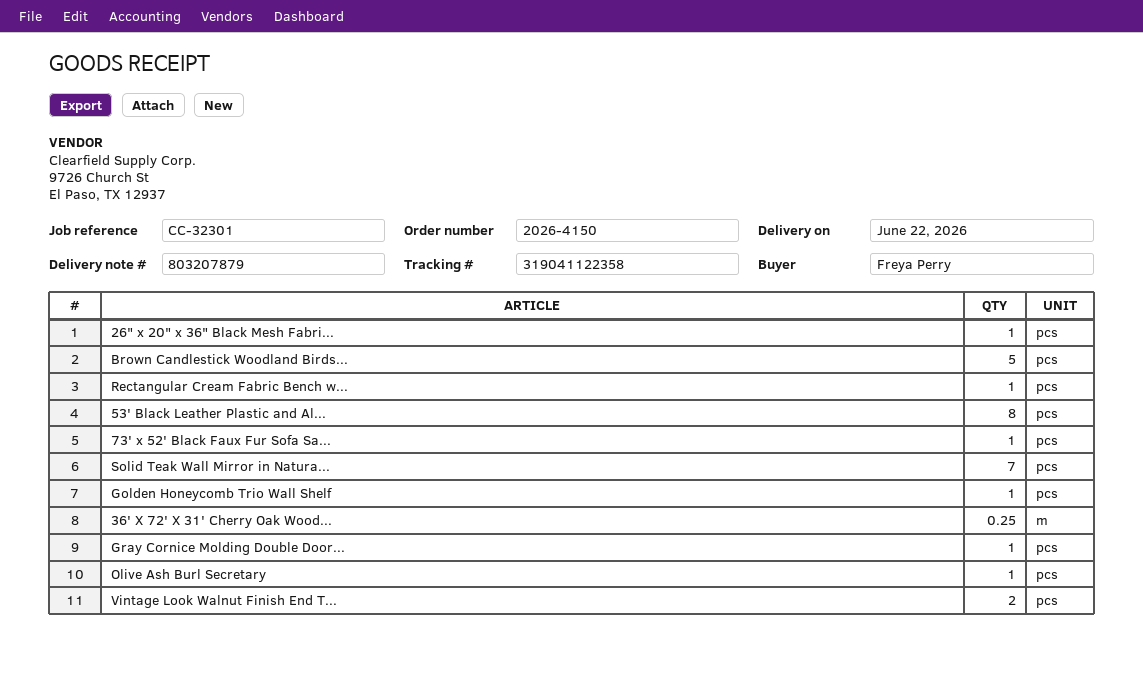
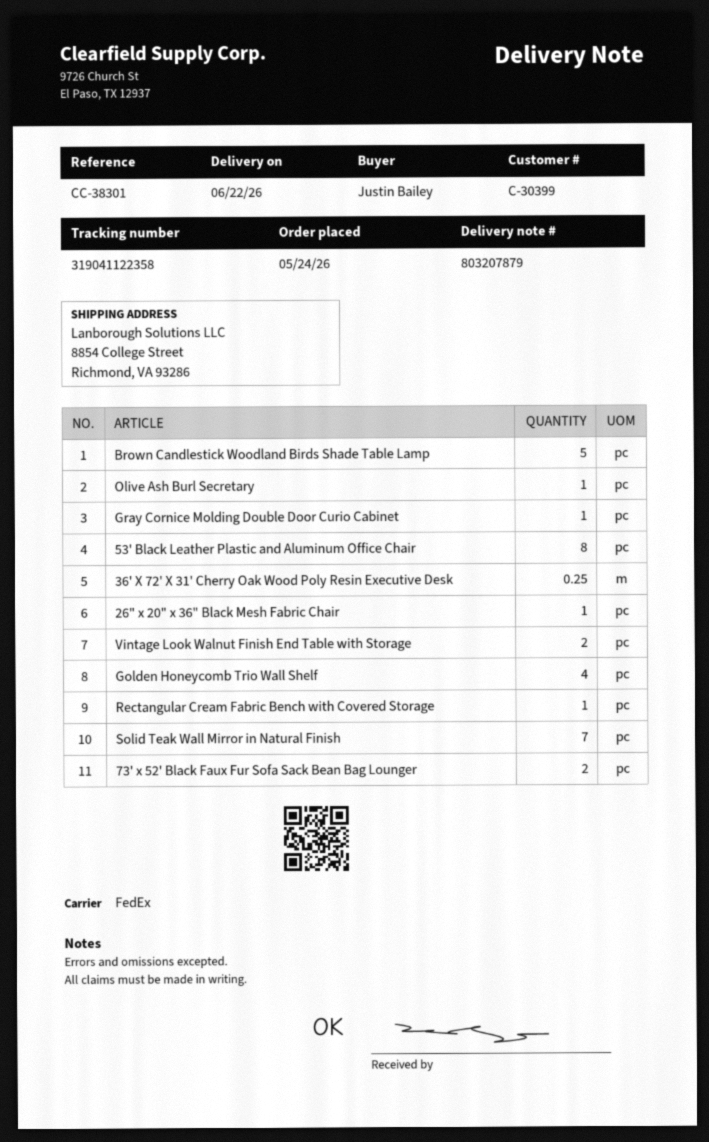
reference: CC-32301 -> CC-38301
ordered by: Freya Perry -> Justin Bailey
73' x 52' Black Faux Fur Sofa Sa...: 1 -> 2
Golden Honeycomb Trio Wall Shelf: 1 -> 4

